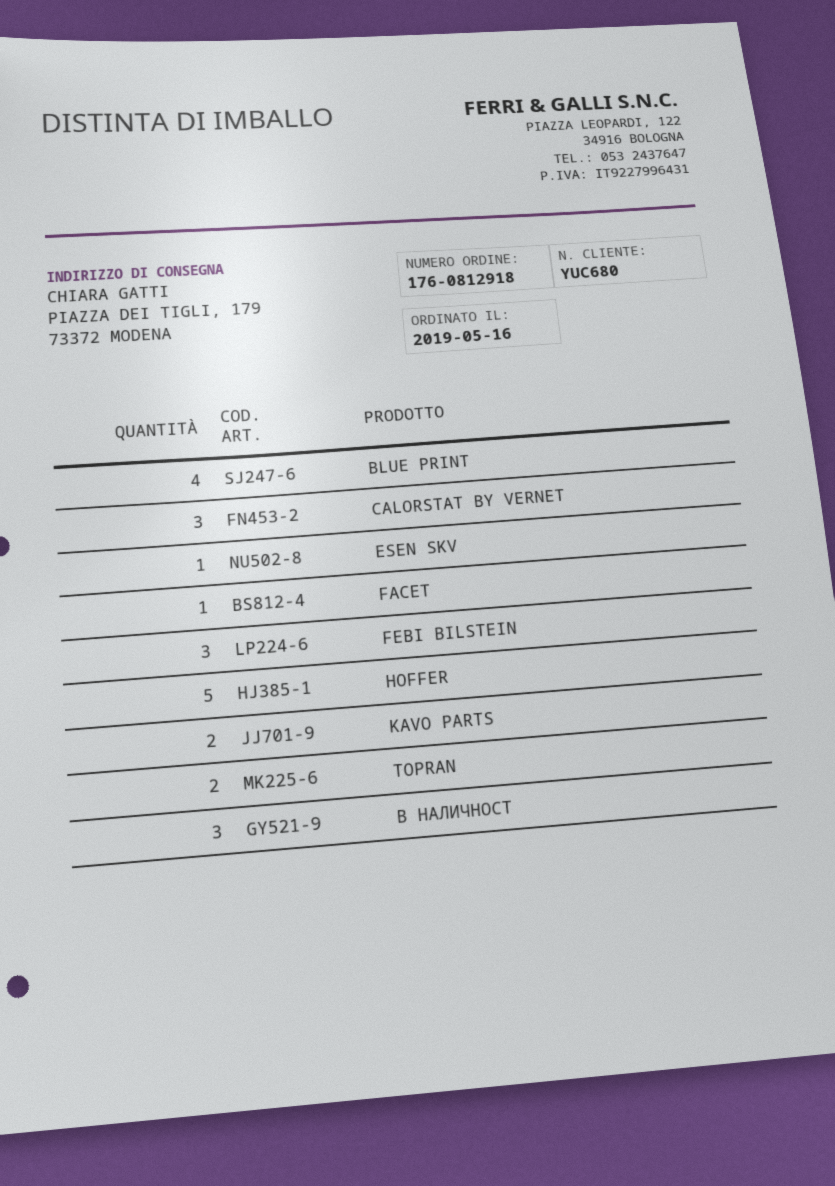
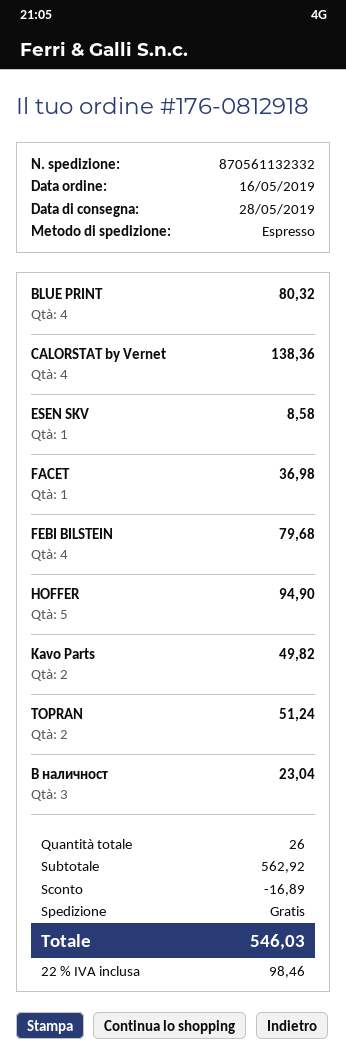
CALORSTAT BY VERNET: 3 -> 4
FEBI BILSTEIN: 3 -> 4

